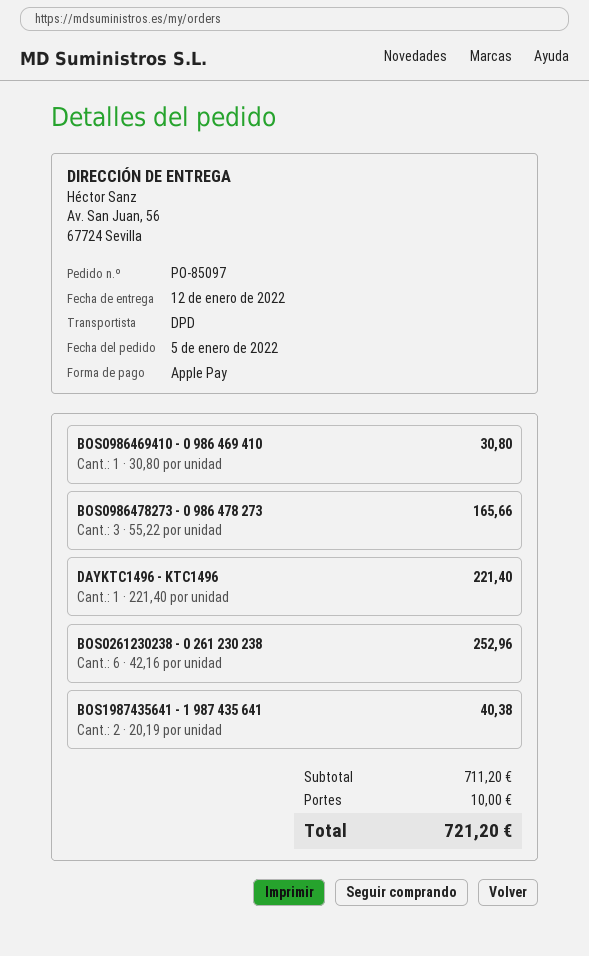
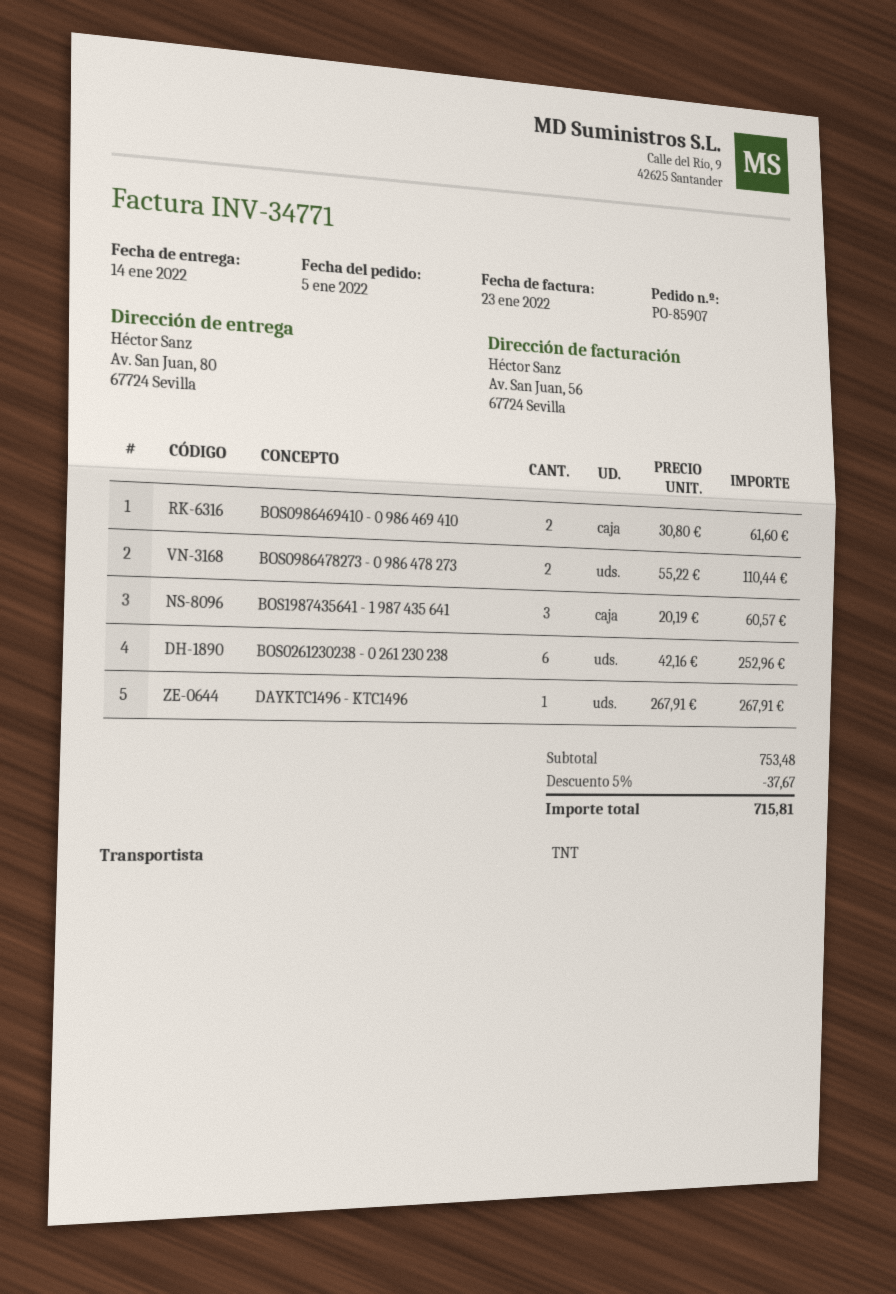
order number: PO-85097 -> PO-85907
delivery date: 2022-01-12 -> 2022-01-14
shipping method: DPD -> TNT
ship to: Av. San Juan, 56, 67724 Sevilla -> Av. San Juan, 80, 67724 Sevilla
BOS0986469410 - 0 986 469 410: 1 x 30.80 = 30.80 -> 2 x 30.80 = 61.60
BOS0986478273 - 0 986 478 273: 3 x 55.22 = 165.66 -> 2 x 55.22 = 110.44
DAYKTC1496 - KTC1496: 1 x 221.40 = 221.40 -> 1 x 267.91 = 267.91
BOS1987435641 - 1 987 435 641: 2 x 20.19 = 40.38 -> 3 x 20.19 = 60.57
subtotal: 711.20 -> 753.48
discount: none -> 5% = 37.67
shipping: 10.00 -> none
total: 721.20 -> 715.81

